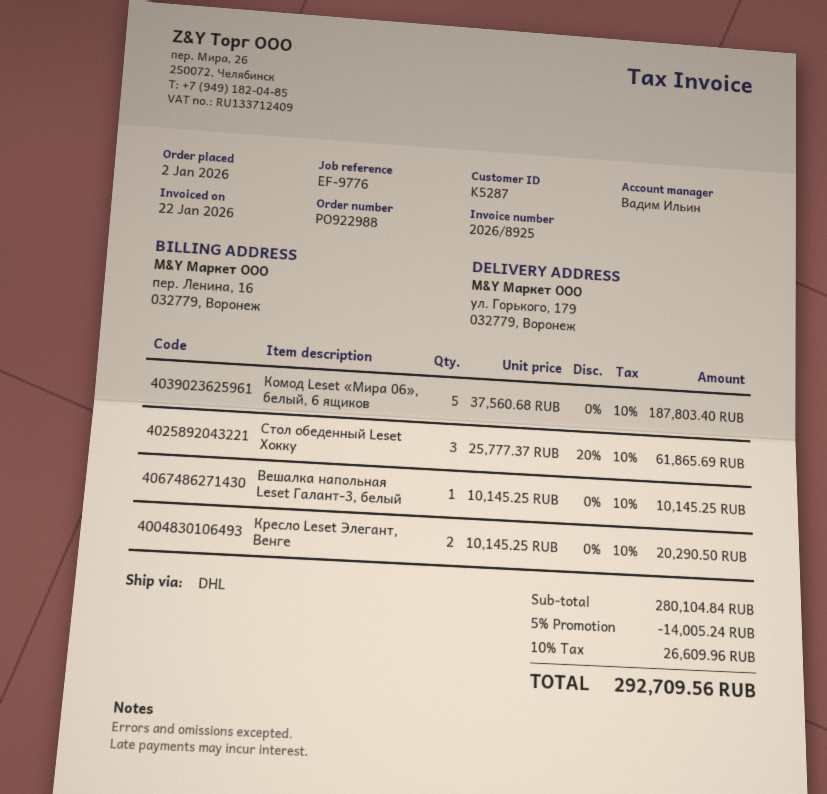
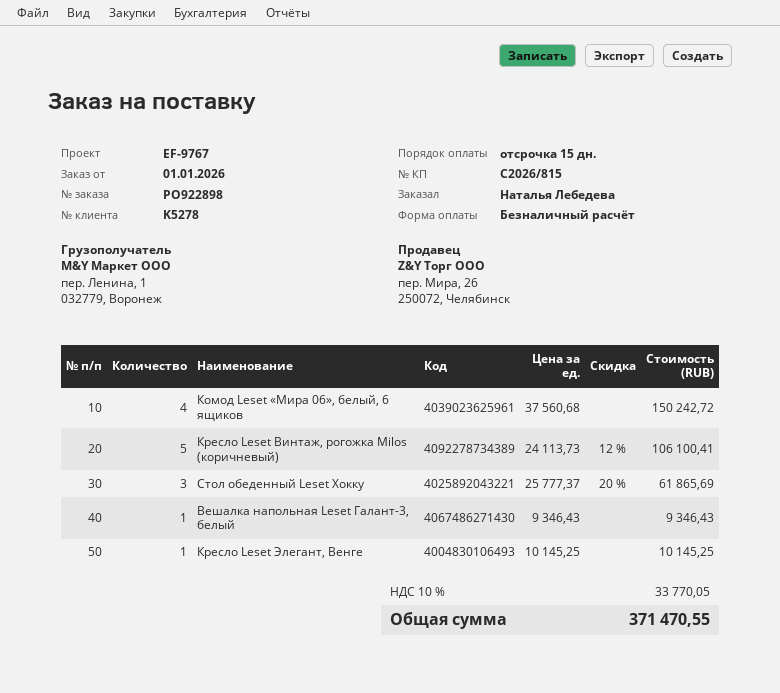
order number: PO922988 -> PO922898
order date: 2026-01-02 -> 2026-01-01
customer number: K5287 -> K5278
reference: EF-9776 -> EF-9767
ship to: ул. Горького, 179, 032779, Воронеж -> пер. Ленина, 1, 032779, Воронеж
Комод Leset «Мира 06», белый, 6 ящиков: 5 x 37560.68 = 187803.40 -> 4 x 37560.68 = 150242.72
Вешалка напольная Leset Галант-3, белый: 1 x 10145.25 = 10145.25 -> 1 x 9346.43 = 9346.43
Кресло Leset Элегант, Венге: 2 x 10145.25 = 20290.50 -> 1 x 10145.25 = 10145.25
Кресло Leset Винтаж, рогожка Milos (коричневый): none -> 5 x 24113.73 - 12% = 106100.41
discount: 5% = 14005.24 -> none
tax: 10% = 26609.96 -> 10% = 33770.05
total: 292709.56 -> 371470.55

